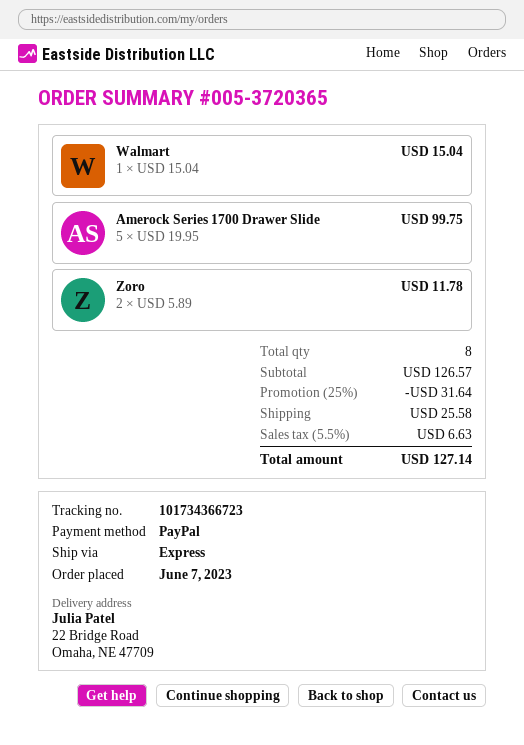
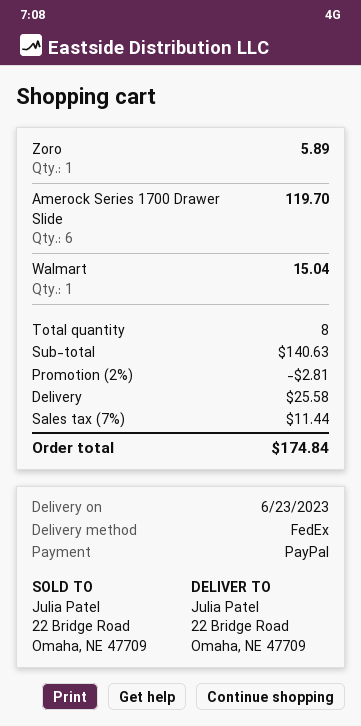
shipping method: express -> FedEx
Amerock Series 1700 Drawer Slide: 5 for 99.75 -> 6 for 119.70
Zoro: 2 for 11.78 -> 1 for 5.89
subtotal: 126.57 -> 140.63
discount: 25% = 31.64 -> 2% = 2.81
tax: 5.5% = 6.63 -> 7% = 11.44
total: 127.14 -> 174.84

